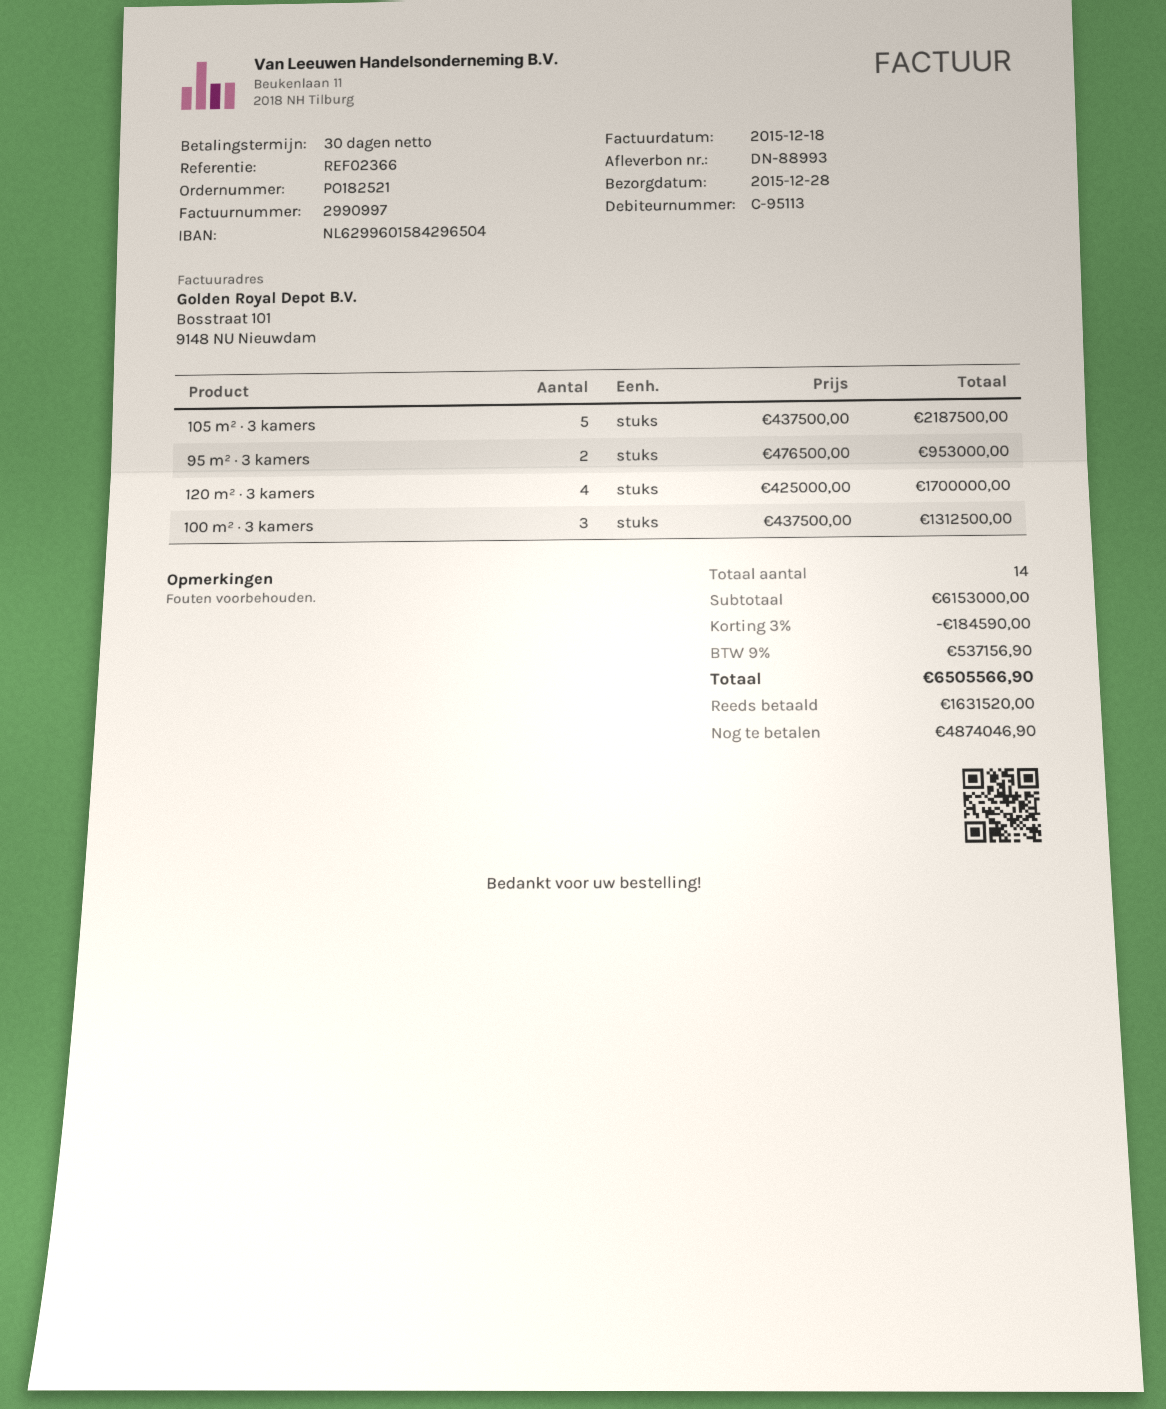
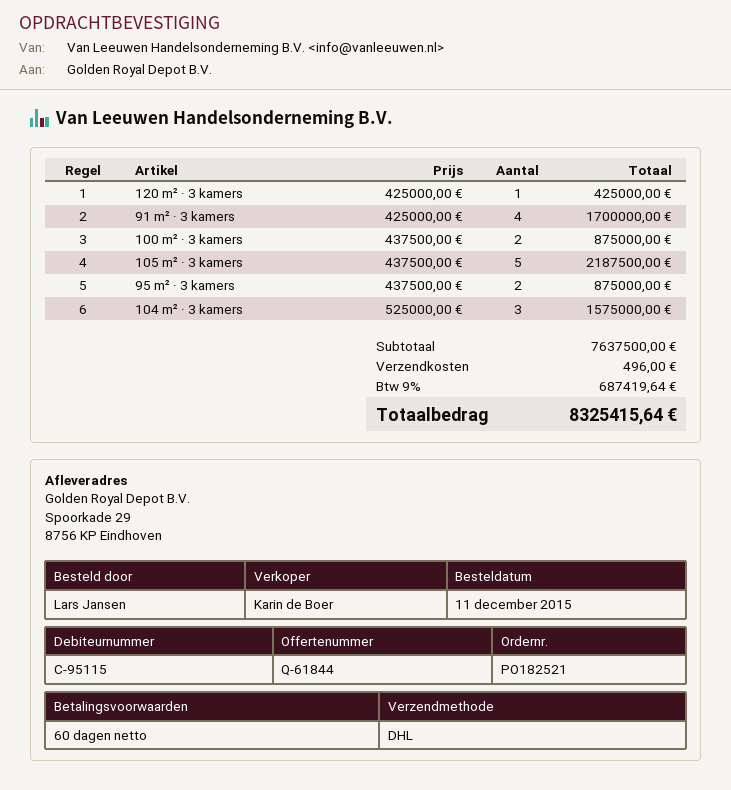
payment terms: 30 days -> 60 days
customer number: C-95113 -> C-95115
95 m² · 3 kamers: 2 x 476500.00 = 953000.00 -> 2 x 437500.00 = 875000.00
120 m² · 3 kamers: 4 x 425000.00 = 1700000.00 -> 1 x 425000.00 = 425000.00
100 m² · 3 kamers: 3 x 437500.00 = 1312500.00 -> 2 x 437500.00 = 875000.00
91 m² · 3 kamers: none -> 4 x 425000.00 = 1700000.00
104 m² · 3 kamers: none -> 3 x 525000.00 = 1575000.00
subtotal: 6153000.00 -> 7637500.00
discount: 3% = 184590.00 -> none
shipping: none -> 496.00
tax: 9% = 537156.90 -> 9% = 687419.64
total: 6505566.90 -> 8325415.64

